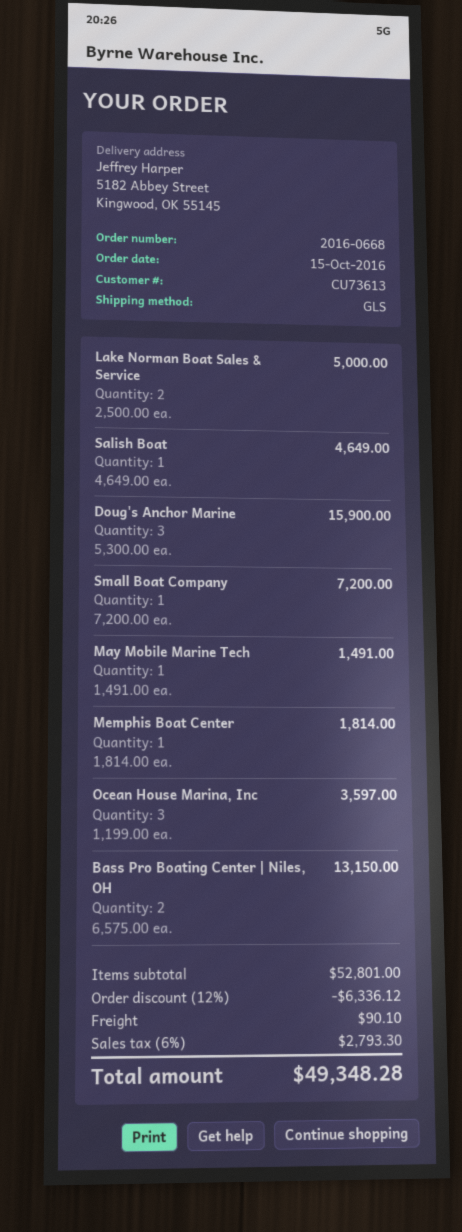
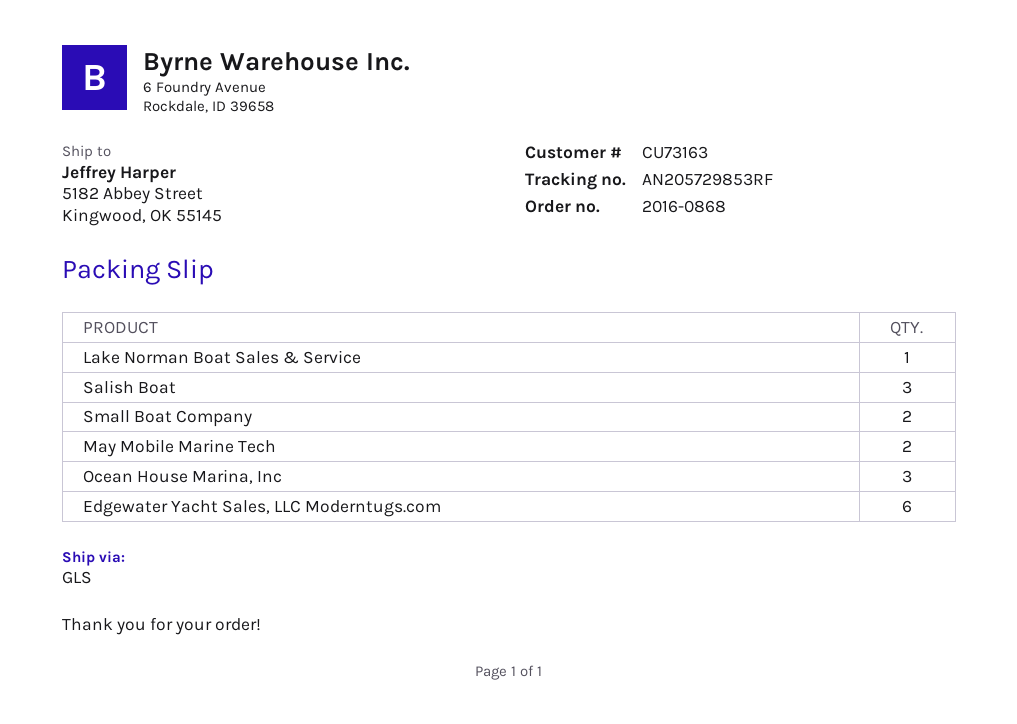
order number: 2016-0668 -> 2016-0868
customer number: CU73613 -> CU73163
Lake Norman Boat Sales & Service: 2 -> 1
Salish Boat: 1 -> 3
Doug's Anchor Marine: 3 -> none
Small Boat Company: 1 -> 2
May Mobile Marine Tech: 1 -> 2
Memphis Boat Center: 1 -> none
Bass Pro Boating Center | Niles, OH: 2 -> none
Edgewater Yacht Sales, LLC Moderntugs.com: none -> 6

